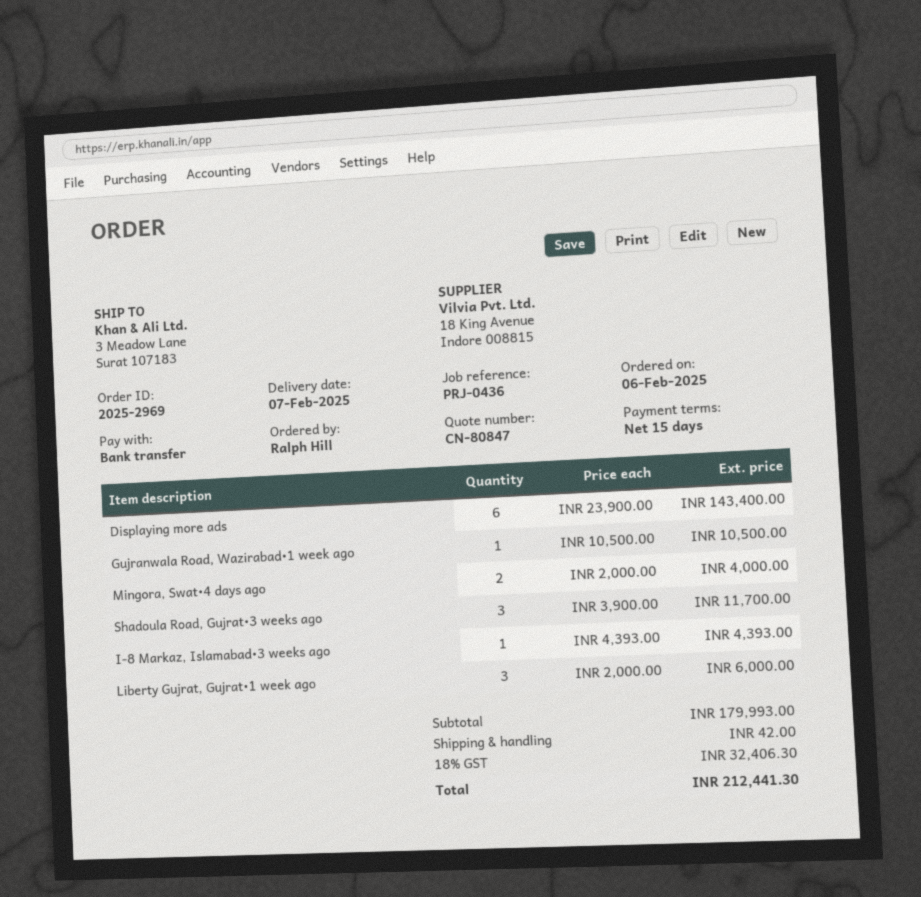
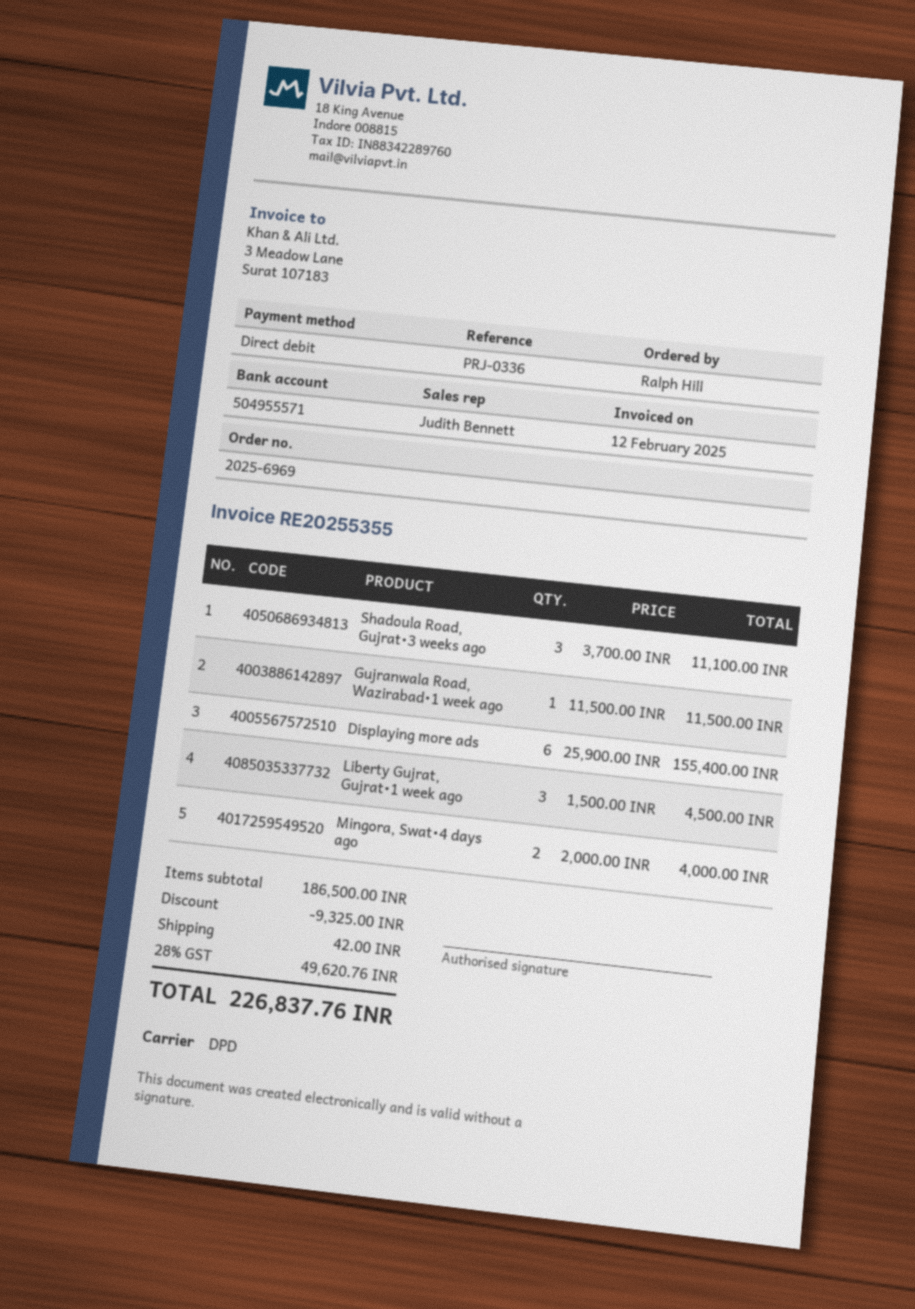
order number: 2025-2969 -> 2025-6969
reference: PRJ-0436 -> PRJ-0336
payment method: bank transfer -> direct debit
Displaying more ads: 6 x 23900.00 = 143400.00 -> 6 x 25900.00 = 155400.00
Gujranwala Road, Wazirabad•1 week ago: 1 x 10500.00 = 10500.00 -> 1 x 11500.00 = 11500.00
Shadoula Road, Gujrat•3 weeks ago: 3 x 3900.00 = 11700.00 -> 3 x 3700.00 = 11100.00
I-8 Markaz, Islamabad•3 weeks ago: 1 x 4393.00 = 4393.00 -> none
Liberty Gujrat, Gujrat•1 week ago: 3 x 2000.00 = 6000.00 -> 3 x 1500.00 = 4500.00
subtotal: 179993.00 -> 186500.00
discount: none -> 9325.00
tax: 18% = 32406.30 -> 28% = 49620.76
total: 212441.30 -> 226837.76

